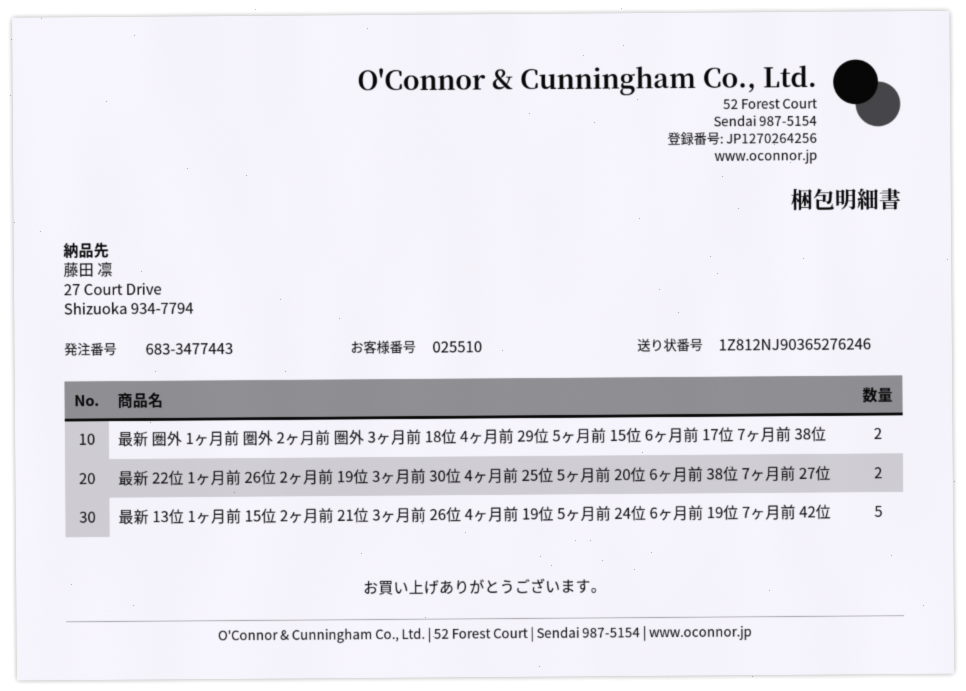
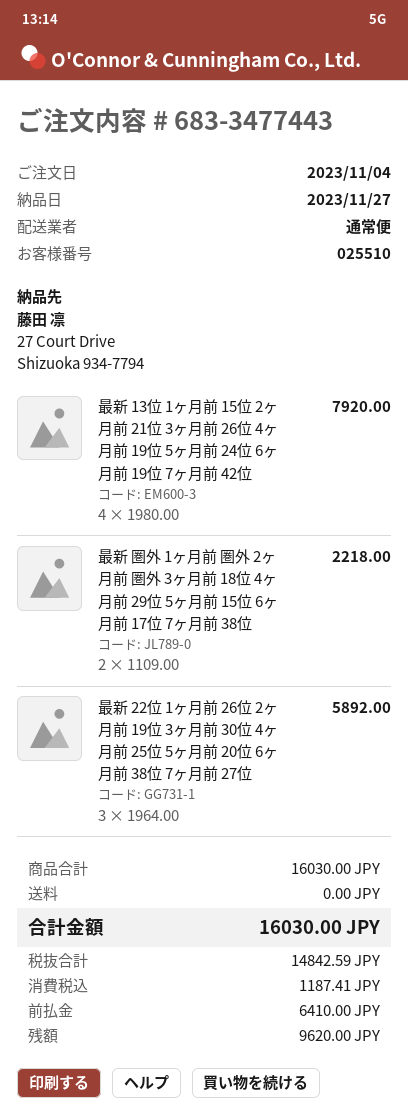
最新 22位 1ヶ月前 26位 2ヶ月前 19位 3ヶ月前 30位 4ヶ月前 25位 5ヶ月前 20位 6ヶ月前 38位 7ヶ月前 27位: 2 -> 3
最新 13位 1ヶ月前 15位 2ヶ月前 21位 3ヶ月前 26位 4ヶ月前 19位 5ヶ月前 24位 6ヶ月前 19位 7ヶ月前 42位: 5 -> 4

